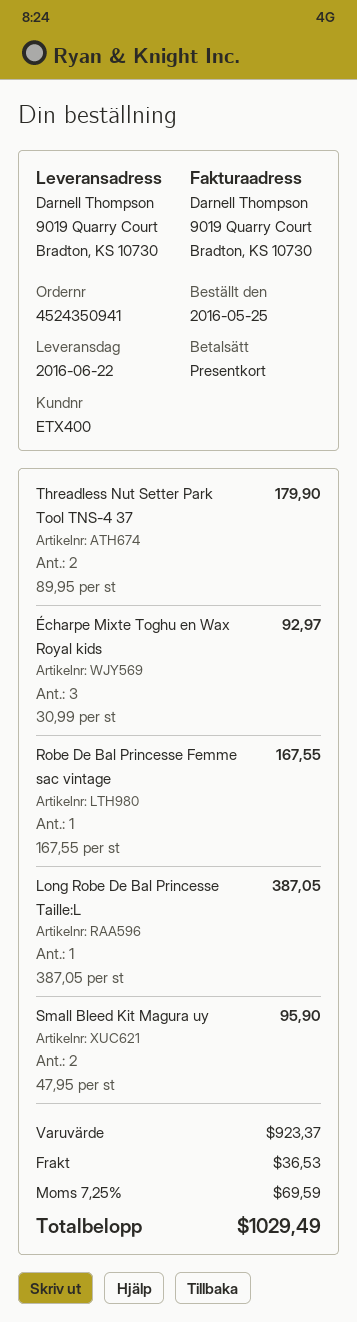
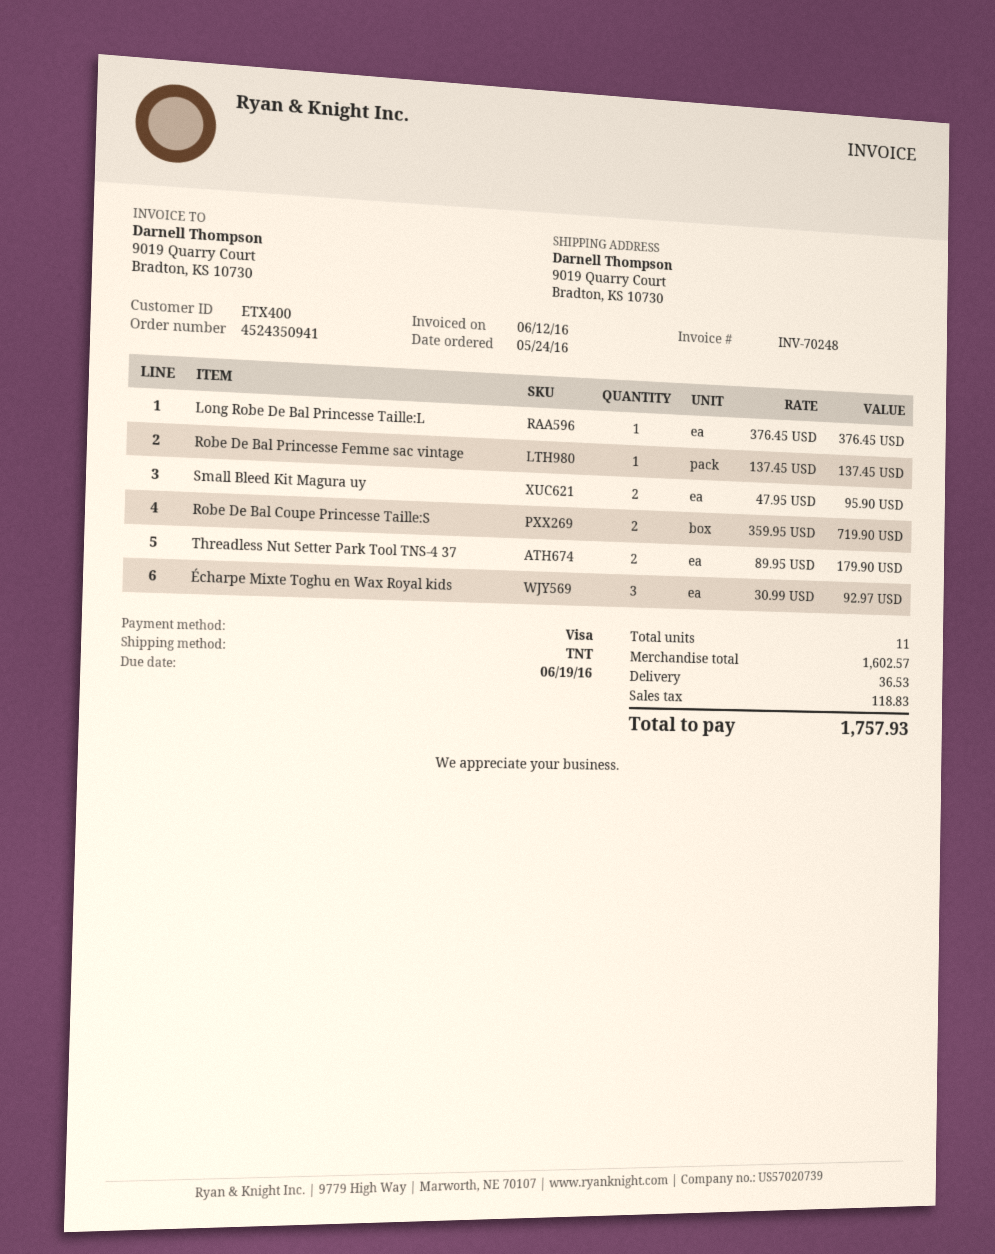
order date: 2016-05-25 -> 2016-05-24
payment method: gift card -> Visa
Robe De Bal Princesse Femme sac vintage: 1 x 167.55 = 167.55 -> 1 x 137.45 = 137.45
Long Robe De Bal Princesse Taille:L: 1 x 387.05 = 387.05 -> 1 x 376.45 = 376.45
Robe De Bal Coupe Princesse Taille:S: none -> 2 x 359.95 = 719.90
subtotal: 923.37 -> 1602.57
tax: 69.59 -> 118.83
total: 1029.49 -> 1757.93

